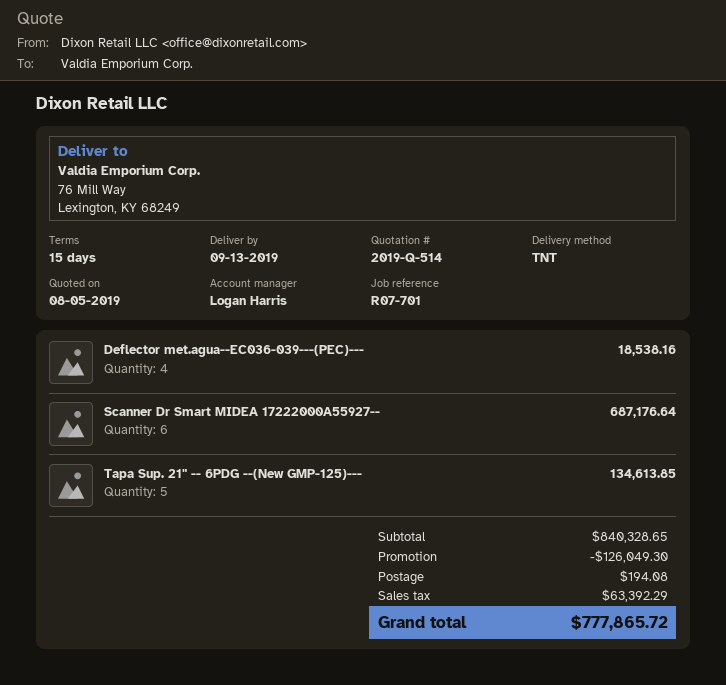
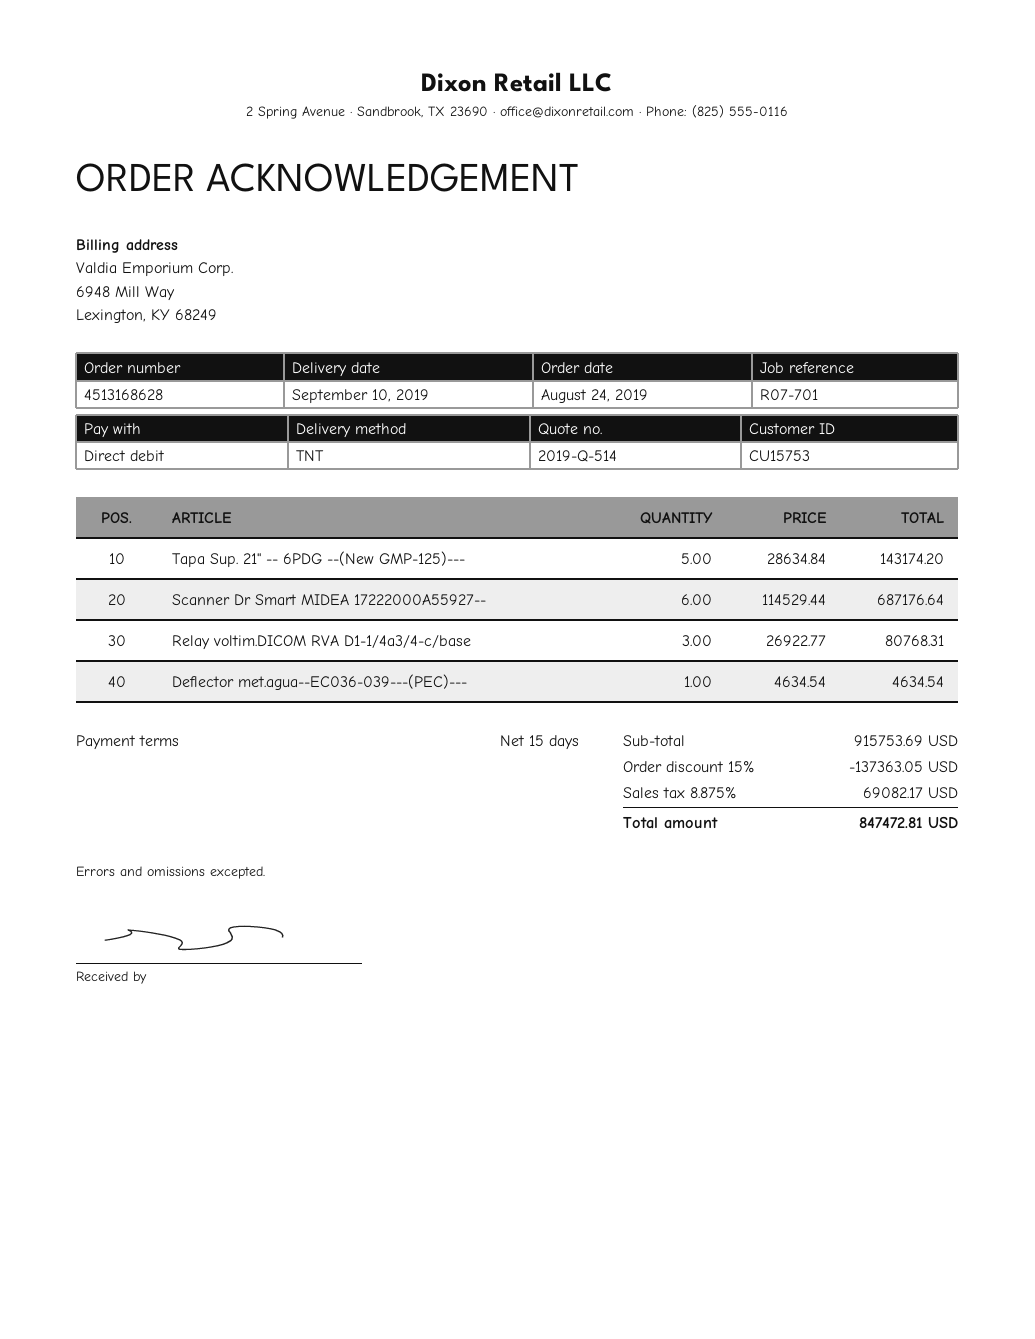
delivery date: 2019-09-13 -> 2019-09-10
Deflector met.agua--EC036-039---(PEC)---: 4 for 18538.16 -> 1 for 4634.54
Tapa Sup. 21" -- 6PDG --(New GMP-125)---: 5 for 134613.85 -> 5 for 143174.20
Relay voltim.DICOM RVA D1-1/4a3/4-c/base: none -> 3 for 80768.31
subtotal: 840328.65 -> 915753.69
discount: 126049.30 -> 137363.05
shipping: 194.08 -> none
tax: 63392.29 -> 69082.17
total: 777865.72 -> 847472.81

